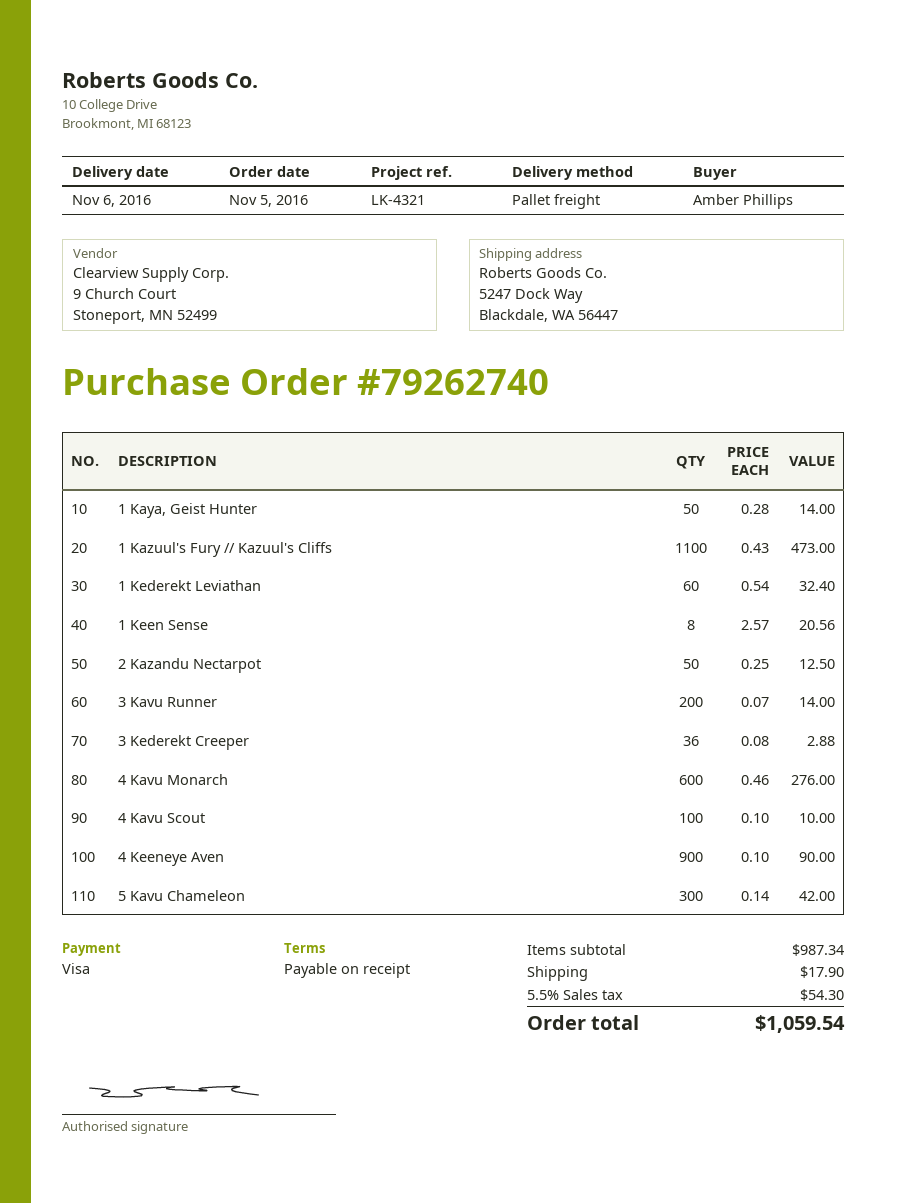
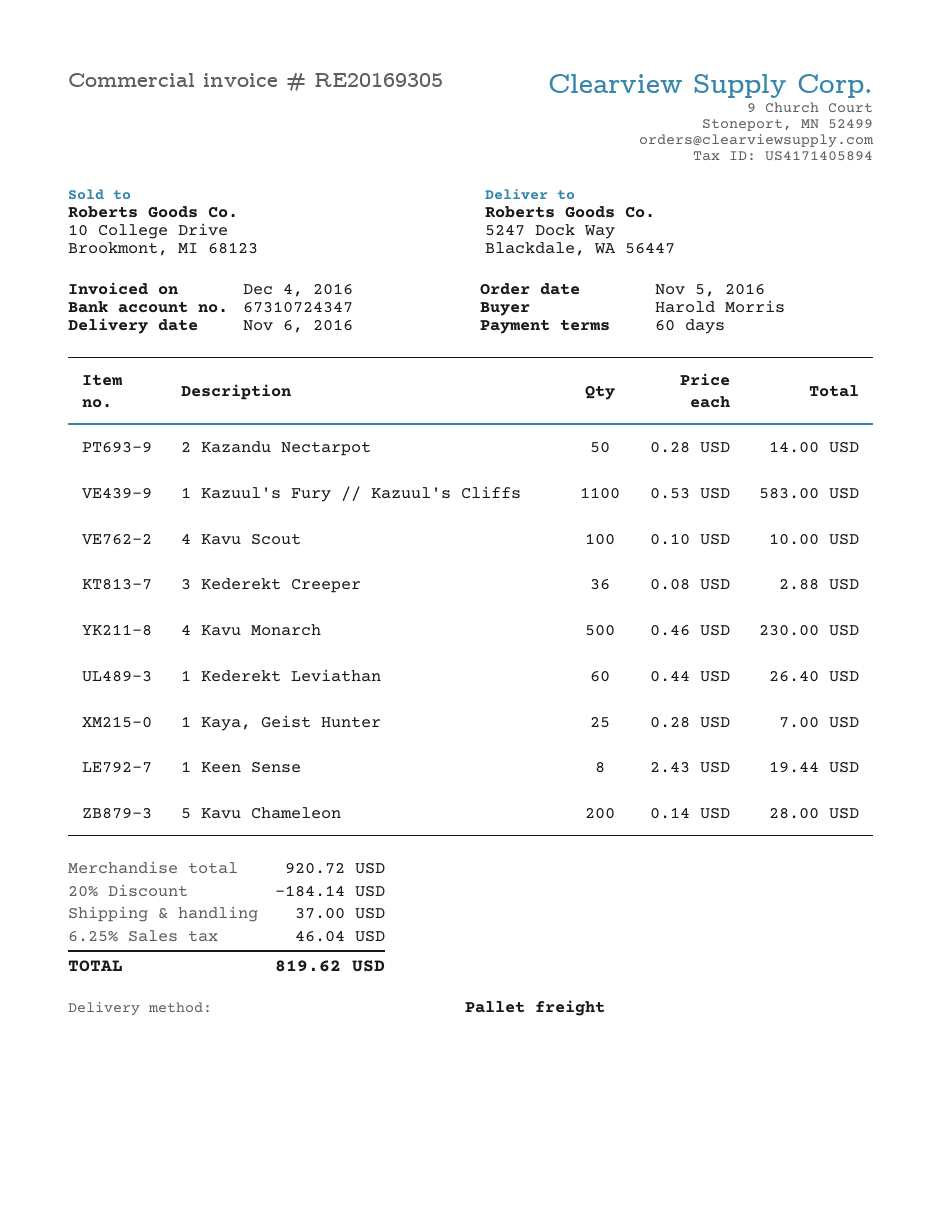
payment terms: on receipt -> 60 days
ordered by: Amber Phillips -> Harold Morris
1 Kaya, Geist Hunter: 50 x 0.28 = 14.00 -> 25 x 0.28 = 7.00
1 Kazuul's Fury // Kazuul's Cliffs: 1100 x 0.43 = 473.00 -> 1100 x 0.53 = 583.00
1 Kederekt Leviathan: 60 x 0.54 = 32.40 -> 60 x 0.44 = 26.40
1 Keen Sense: 8 x 2.57 = 20.56 -> 8 x 2.43 = 19.44
2 Kazandu Nectarpot: 50 x 0.25 = 12.50 -> 50 x 0.28 = 14.00
3 Kavu Runner: 200 x 0.07 = 14.00 -> none
4 Kavu Monarch: 600 x 0.46 = 276.00 -> 500 x 0.46 = 230.00
4 Keeneye Aven: 900 x 0.10 = 90.00 -> none
5 Kavu Chameleon: 300 x 0.14 = 42.00 -> 200 x 0.14 = 28.00
subtotal: 987.34 -> 920.72
discount: none -> 20% = 184.14
shipping: 17.90 -> 37.00
tax: 5.5% = 54.30 -> 6.25% = 46.04
total: 1059.54 -> 819.62

